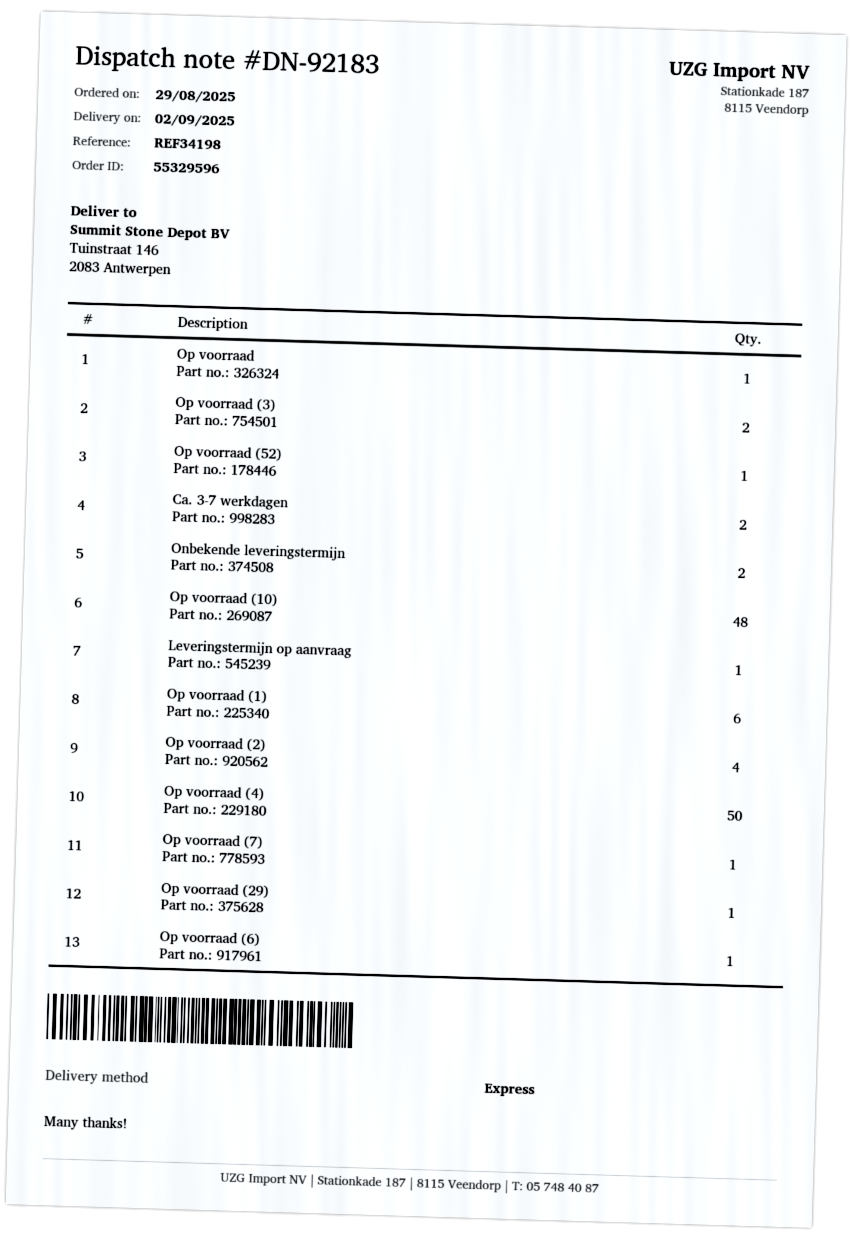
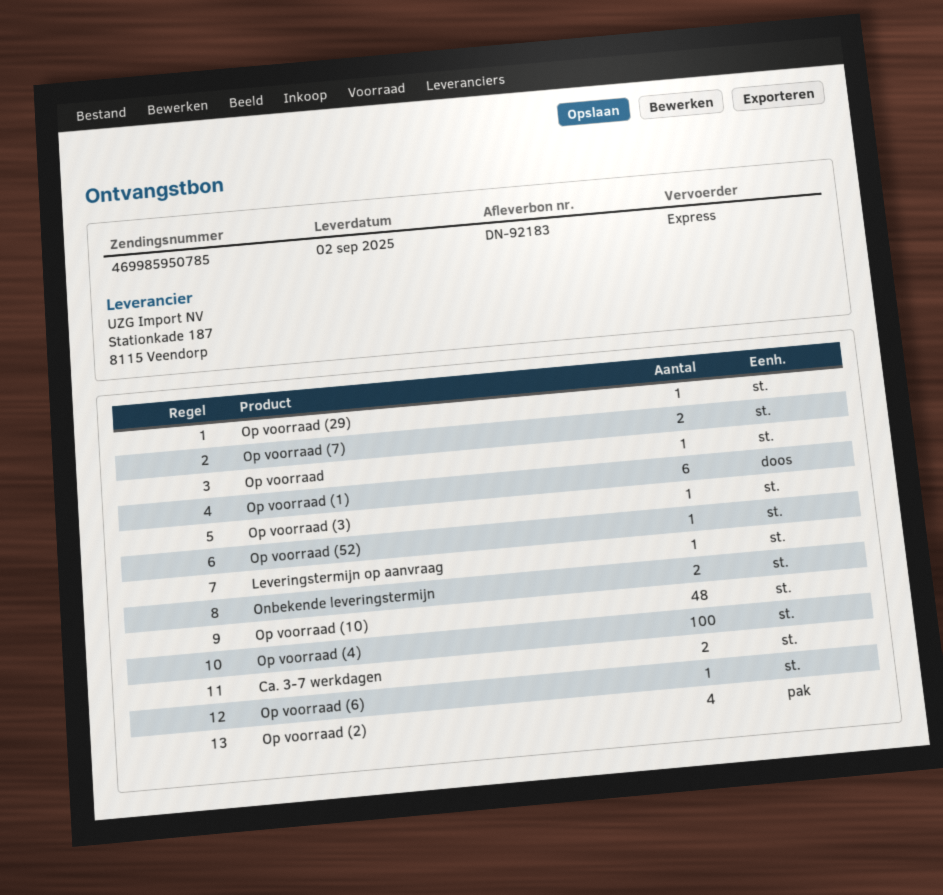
Op voorraad (3): 2 -> 1
Op voorraad (4): 50 -> 100
Op voorraad (7): 1 -> 2

